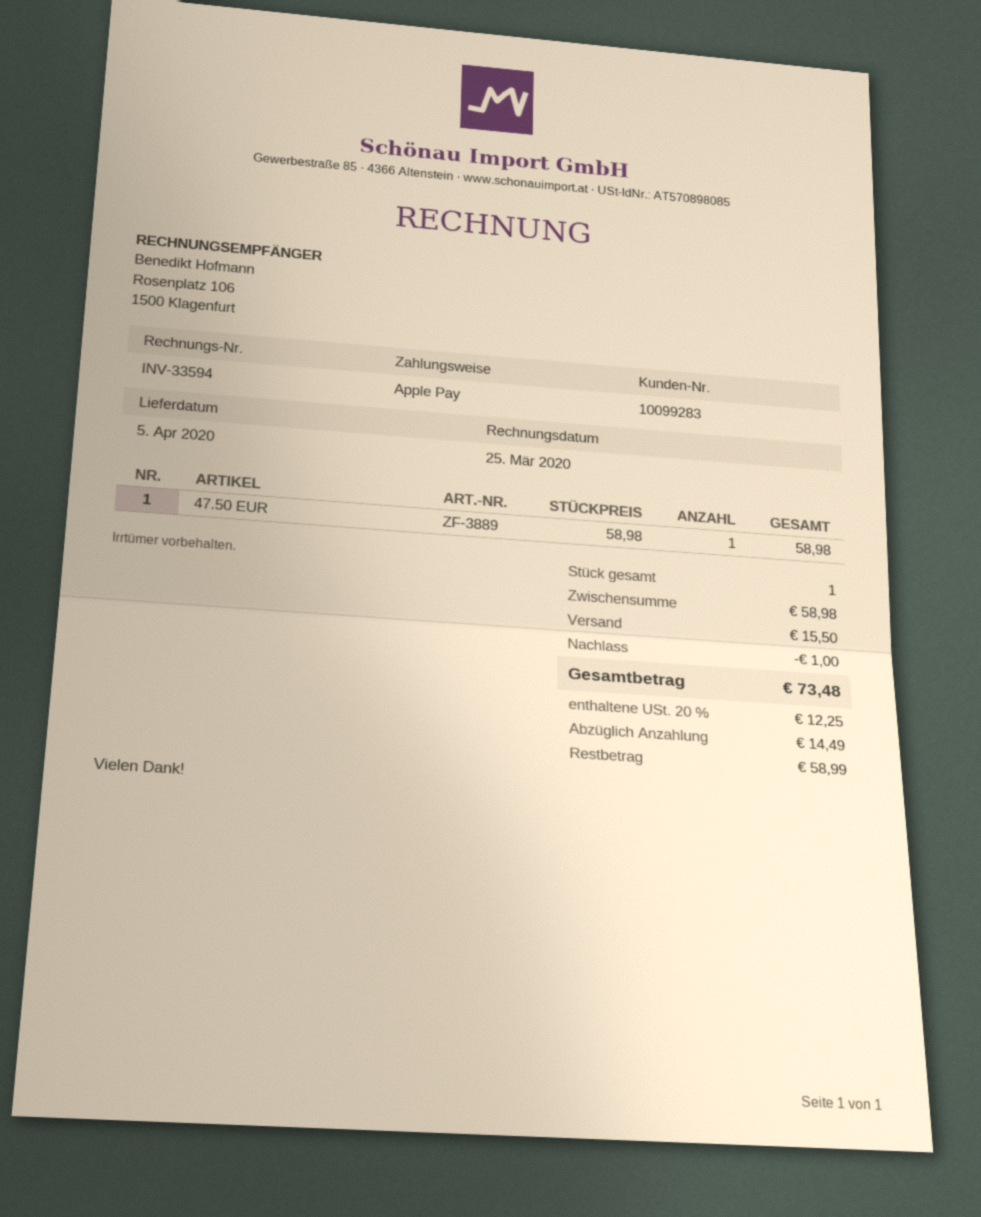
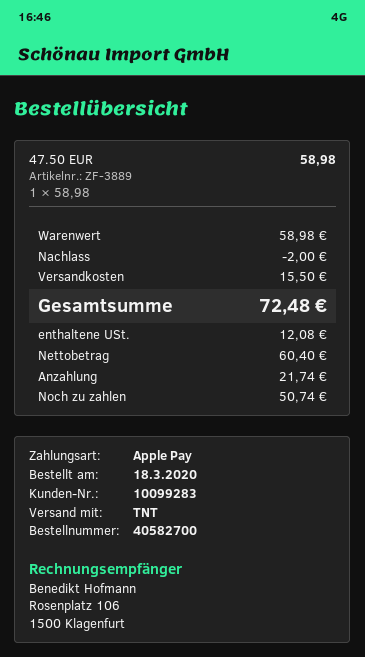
discount: 1.00 -> 2.00
tax: 12.25 -> 12.08
total: 73.48 -> 72.48
deposit: 14.49 -> 21.74
balance: 58.99 -> 50.74

